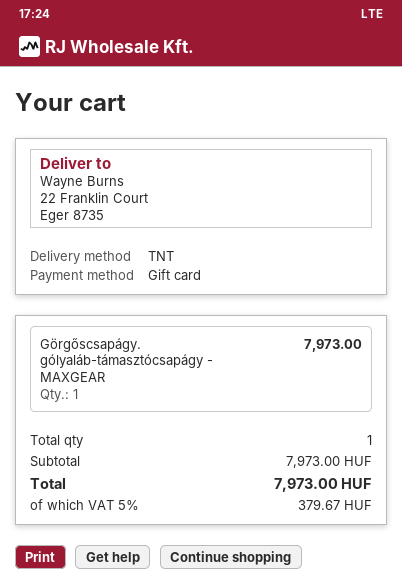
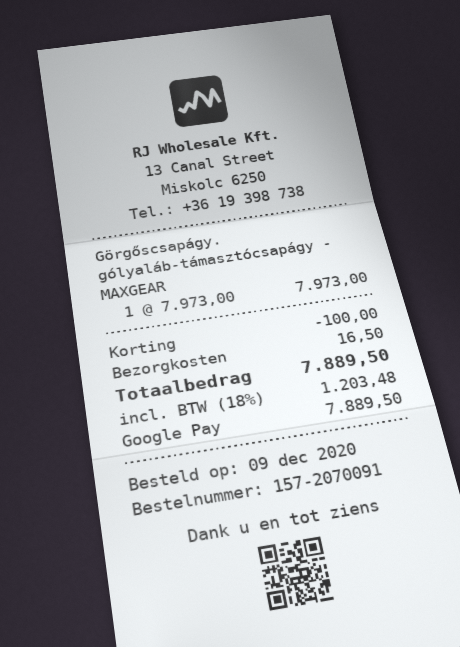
payment method: gift card -> Google Pay
discount: none -> 100.00
shipping: none -> 16.50
tax: 5% = 379.67 -> 18% = 1203.48
total: 7973.00 -> 7889.50

